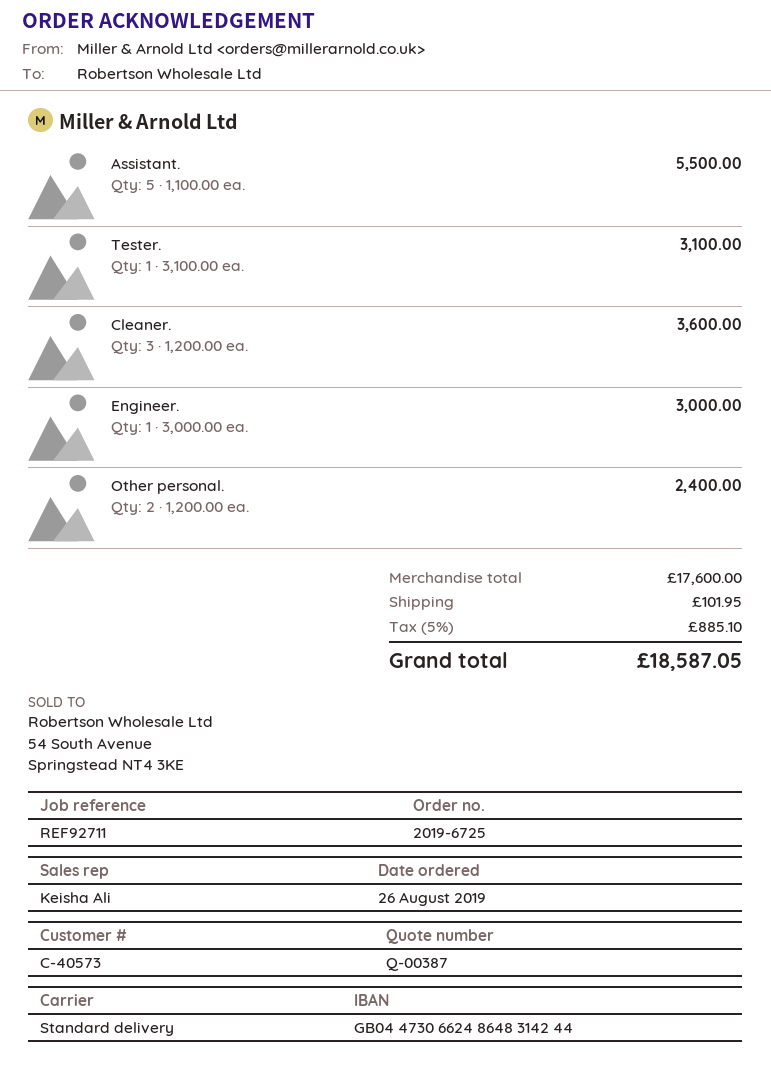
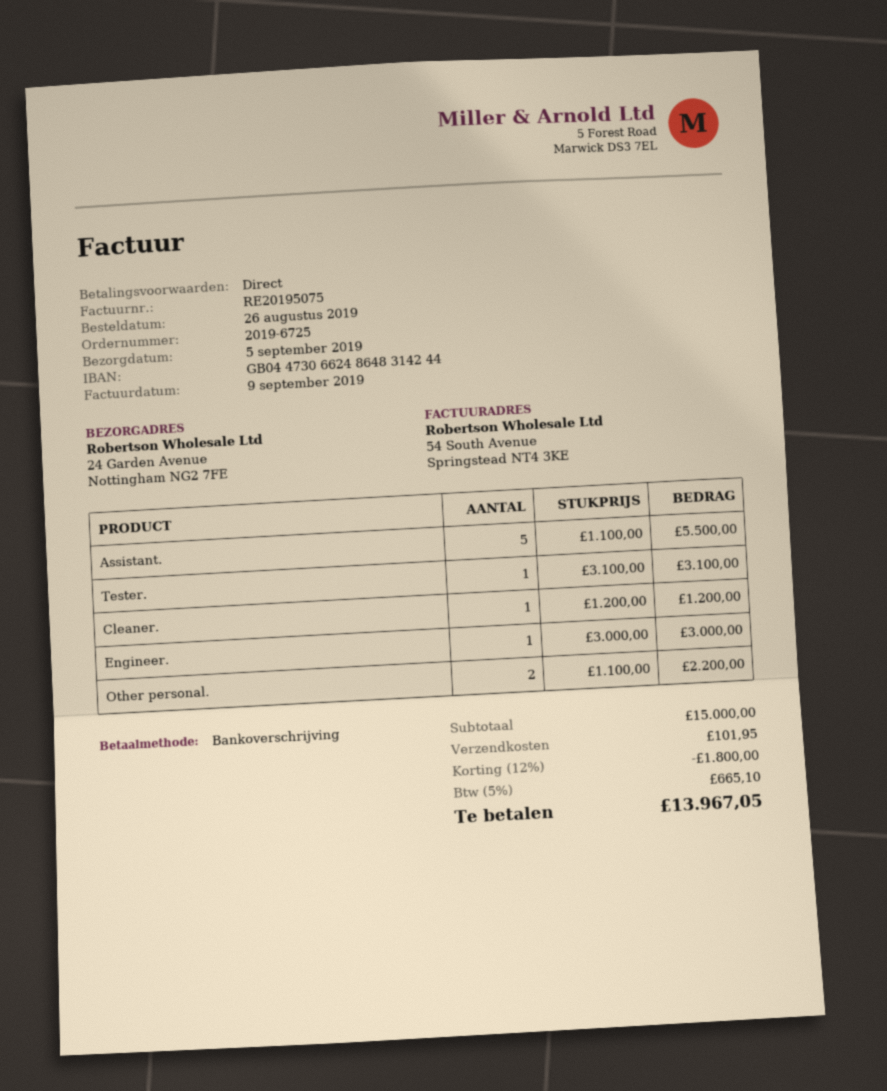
Cleaner.: 3 x 1200.00 = 3600.00 -> 1 x 1200.00 = 1200.00
Other personal.: 2 x 1200.00 = 2400.00 -> 2 x 1100.00 = 2200.00
subtotal: 17600.00 -> 15000.00
discount: none -> 12% = 1800.00
tax: 5% = 885.10 -> 5% = 665.10
total: 18587.05 -> 13967.05

